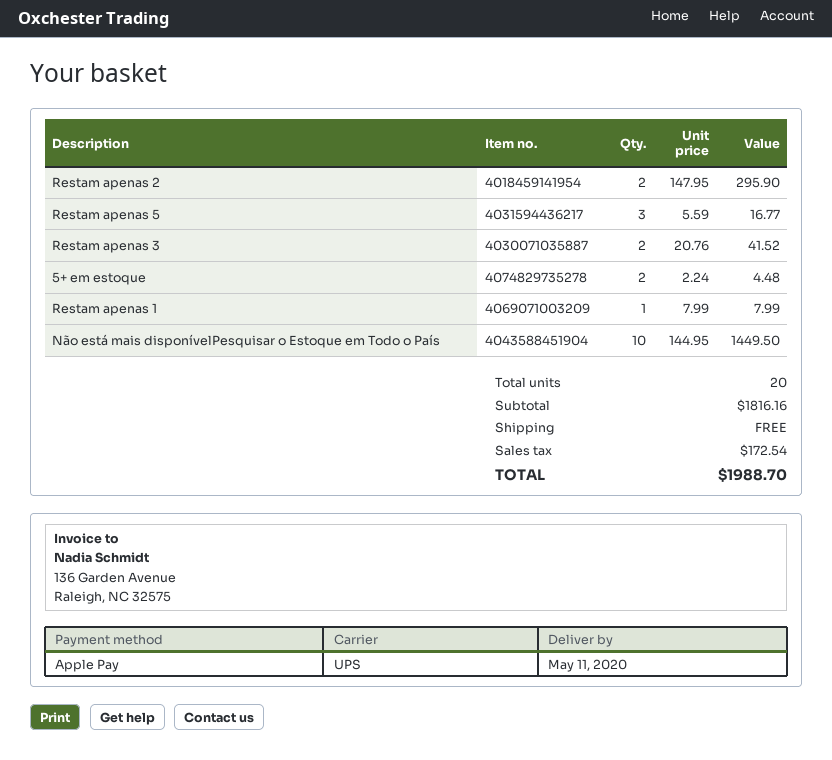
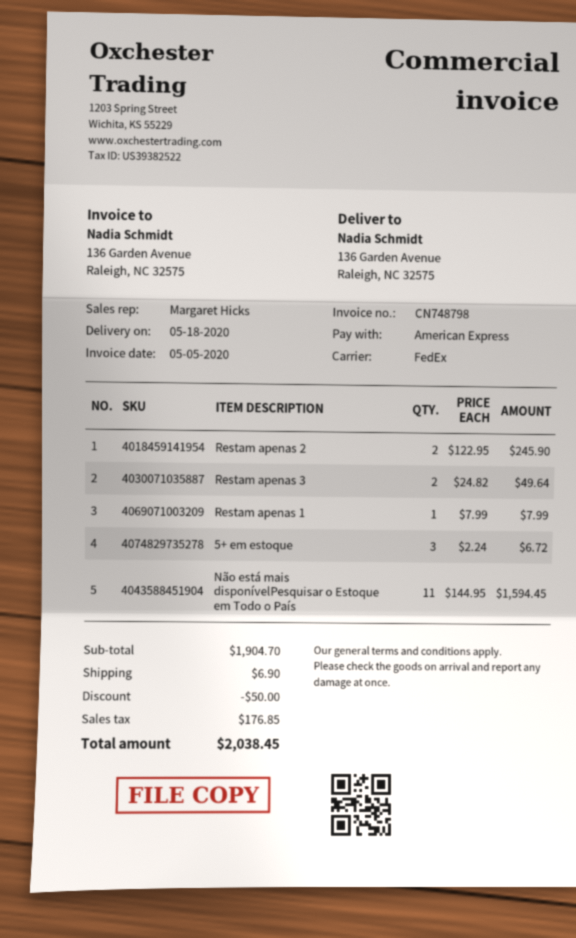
delivery date: 2020-05-11 -> 2020-05-18
payment method: Apple Pay -> American Express
shipping method: UPS -> FedEx
Restam apenas 2: 2 x 147.95 = 295.90 -> 2 x 122.95 = 245.90
Restam apenas 5: 3 x 5.59 = 16.77 -> none
Restam apenas 3: 2 x 20.76 = 41.52 -> 2 x 24.82 = 49.64
5+ em estoque: 2 x 2.24 = 4.48 -> 3 x 2.24 = 6.72
Não está mais disponívelPesquisar o Estoque em Todo o País: 10 x 144.95 = 1449.50 -> 11 x 144.95 = 1594.45
subtotal: 1816.16 -> 1904.70
discount: none -> 50.00
shipping: 0.00 -> 6.90
tax: 172.54 -> 176.85
total: 1988.70 -> 2038.45

